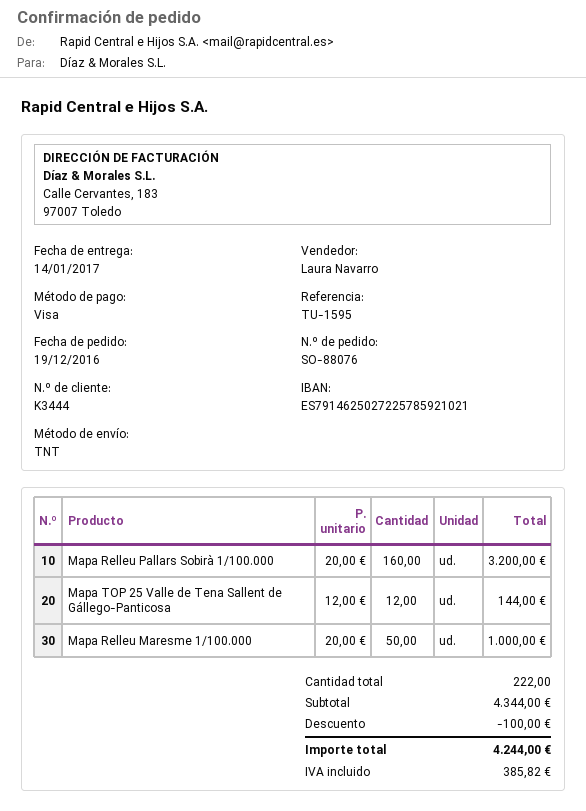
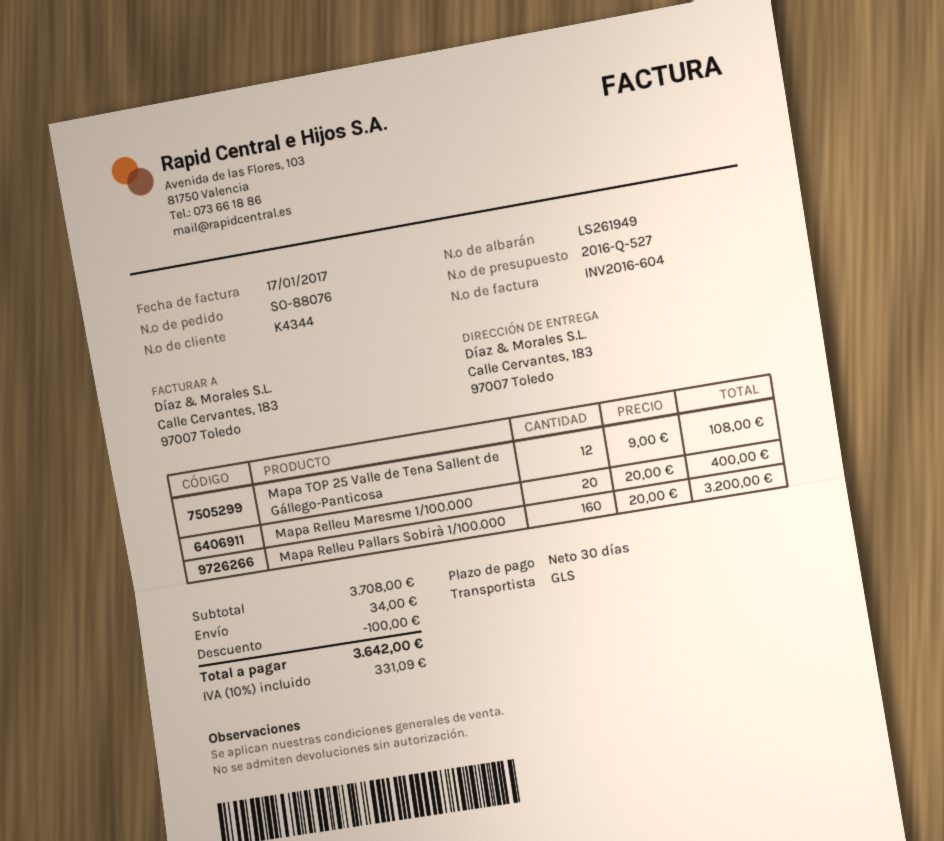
customer number: K3444 -> K4344
shipping method: TNT -> GLS
Mapa TOP 25 Valle de Tena Sallent de Gállego-Panticosa: 12 x 12.00 = 144.00 -> 12 x 9.00 = 108.00
Mapa Relleu Maresme 1/100.000: 50 x 20.00 = 1000.00 -> 20 x 20.00 = 400.00
subtotal: 4344.00 -> 3708.00
shipping: none -> 34.00
tax: 385.82 -> 331.09
total: 4244.00 -> 3642.00

